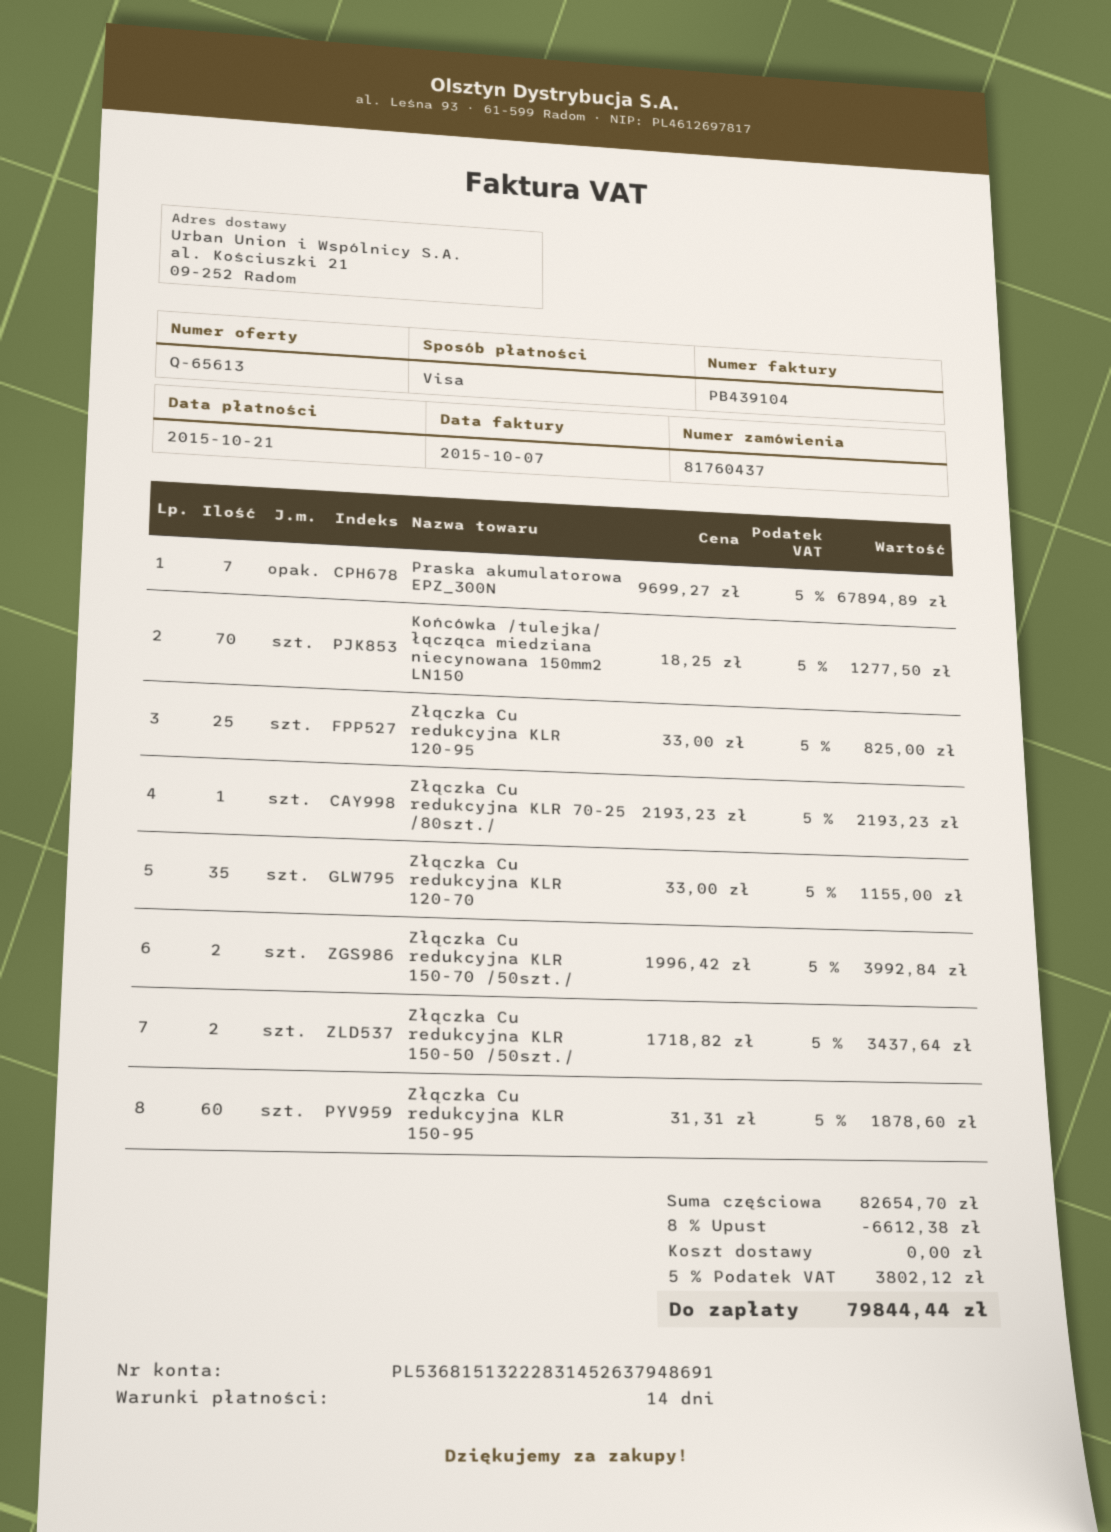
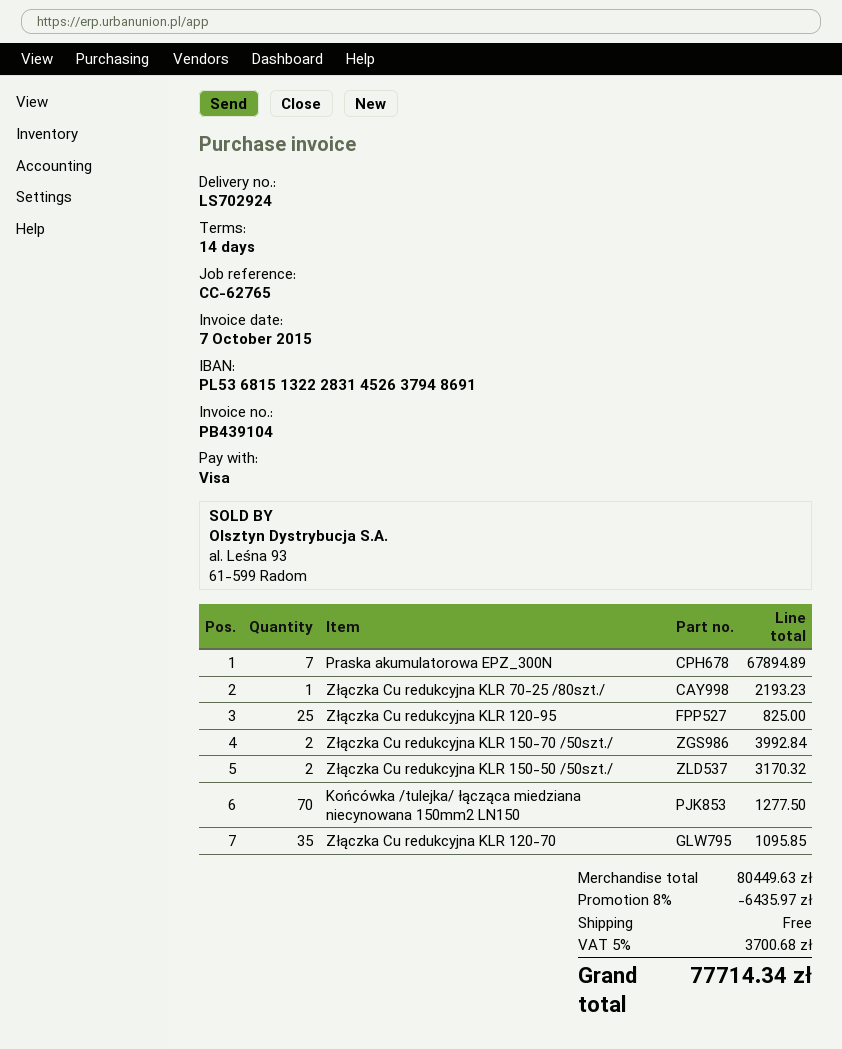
Złączka Cu redukcyjna KLR 120-70: 35 for 1155.00 -> 35 for 1095.85
Złączka Cu redukcyjna KLR 150-50 /50szt./: 2 for 3437.64 -> 2 for 3170.32
Złączka Cu redukcyjna KLR 150-95: 60 for 1878.60 -> none
subtotal: 82654.70 -> 80449.63
discount: 8% = 6612.38 -> 8% = 6435.97
tax: 5% = 3802.12 -> 5% = 3700.68
total: 79844.44 -> 77714.34

